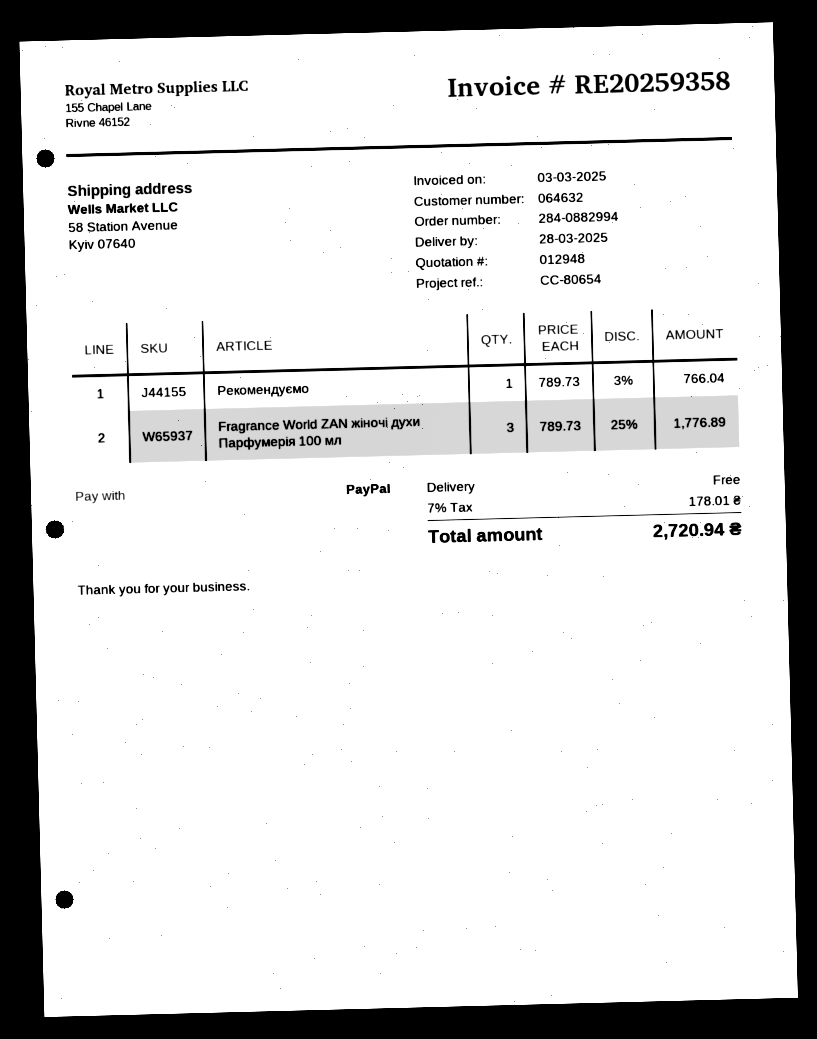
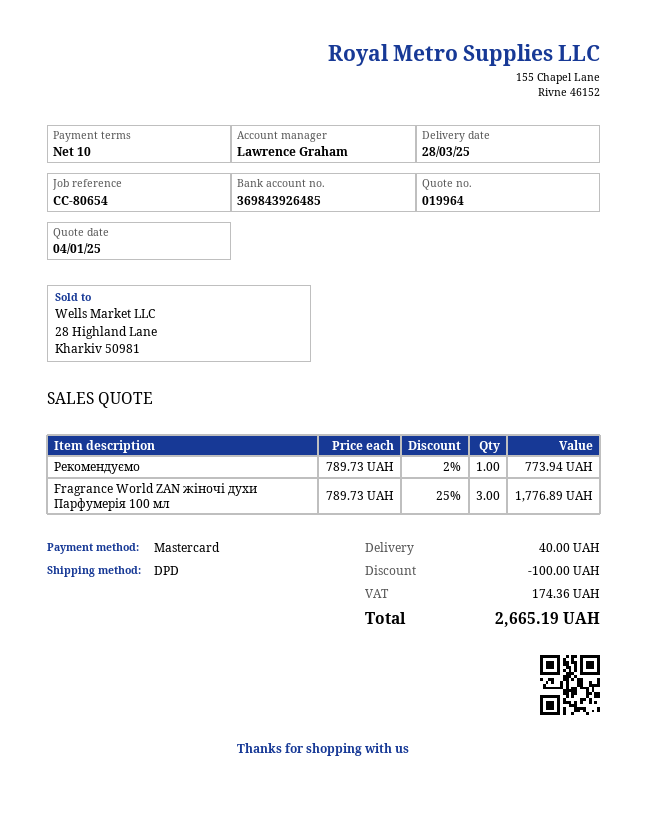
quote number: 012948 -> 019964
payment method: PayPal -> Mastercard
Рекомендуємо: 1 x 789.73 - 3% = 766.04 -> 1 x 789.73 - 2% = 773.94
discount: none -> 100.00
shipping: 0.00 -> 40.00
tax: 178.01 -> 174.36
total: 2720.94 -> 2665.19

